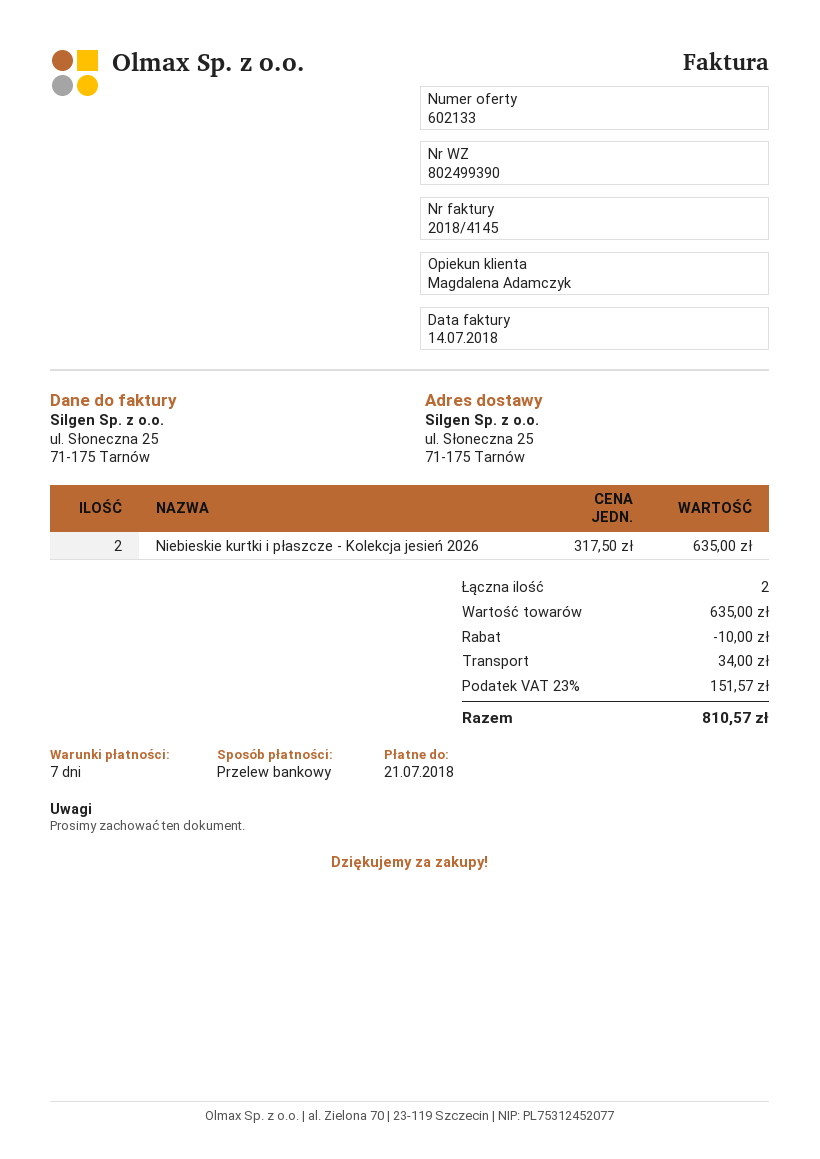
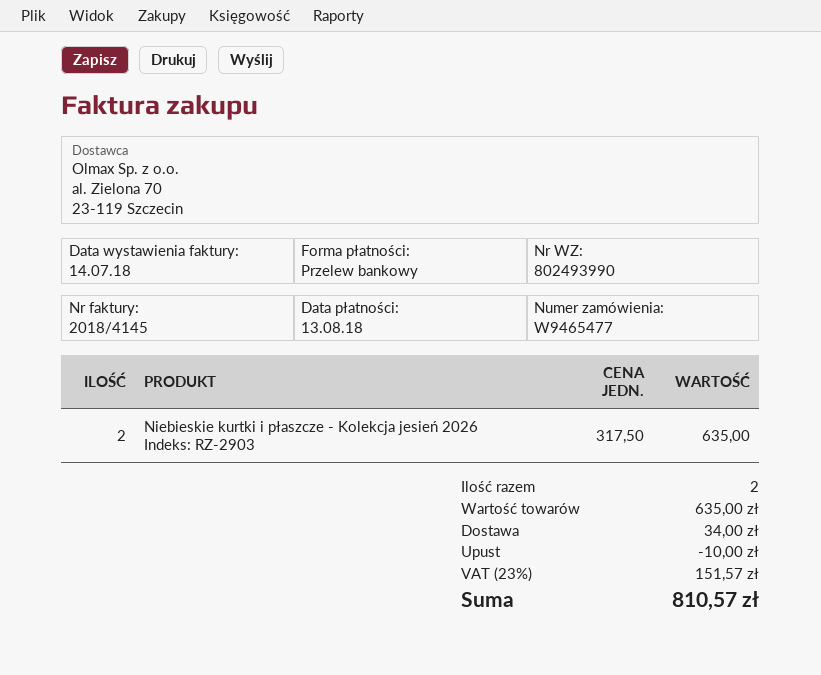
delivery note number: 802499390 -> 802493990
due date: 2018-07-21 -> 2018-08-13

